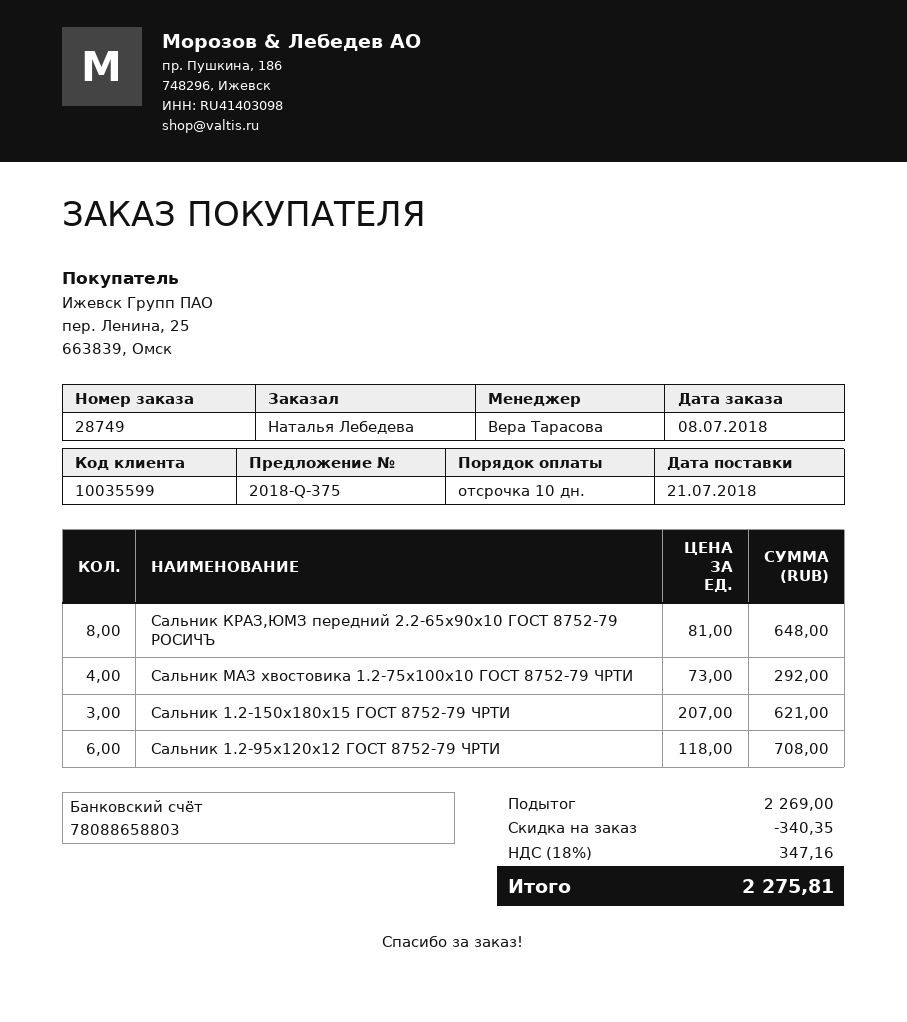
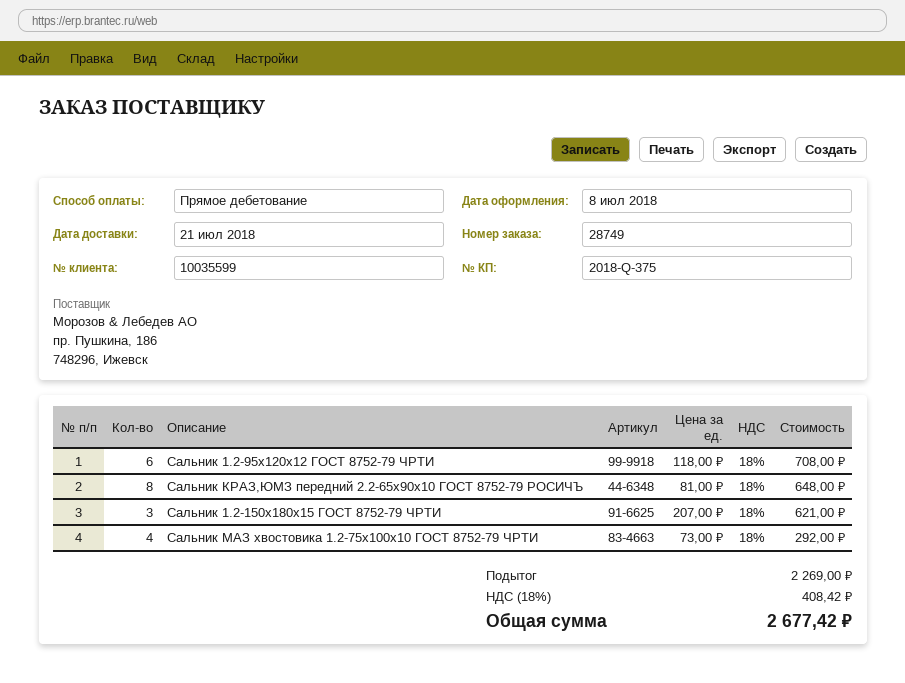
discount: 340.35 -> none
tax: 18% = 347.16 -> 18% = 408.42
total: 2275.81 -> 2677.42

